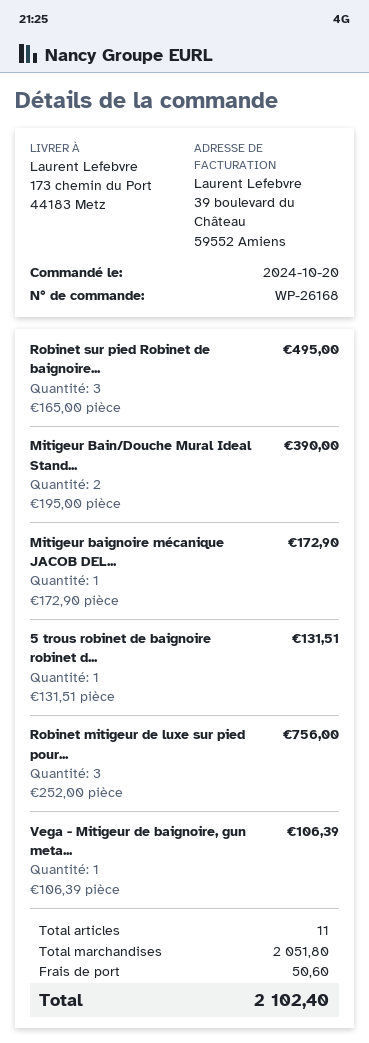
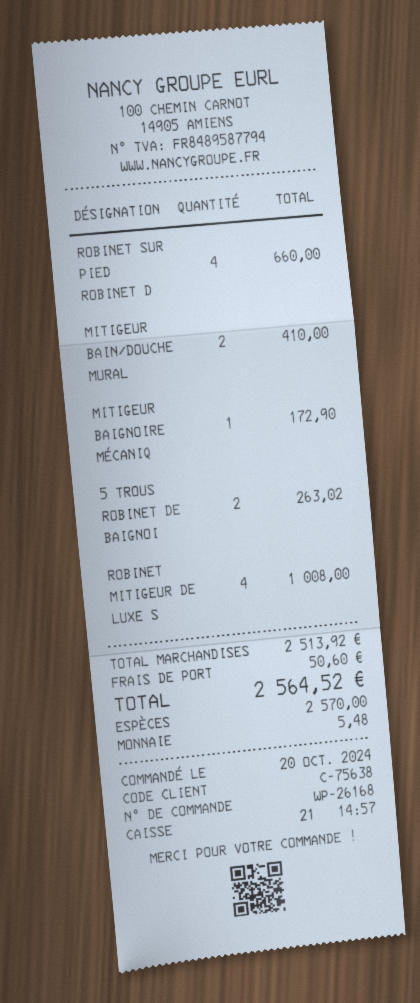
Robinet sur pied Robinet de baignoire...: 3 for 495.00 -> 4 for 660.00
Mitigeur Bain/Douche Mural Ideal Stand...: 2 for 390.00 -> 2 for 410.00
5 trous robinet de baignoire robinet d...: 1 for 131.51 -> 2 for 263.02
Robinet mitigeur de luxe sur pied pour...: 3 for 756.00 -> 4 for 1008.00
Vega - Mitigeur de baignoire, gun meta...: 1 for 106.39 -> none
subtotal: 2051.80 -> 2513.92
total: 2102.40 -> 2564.52

